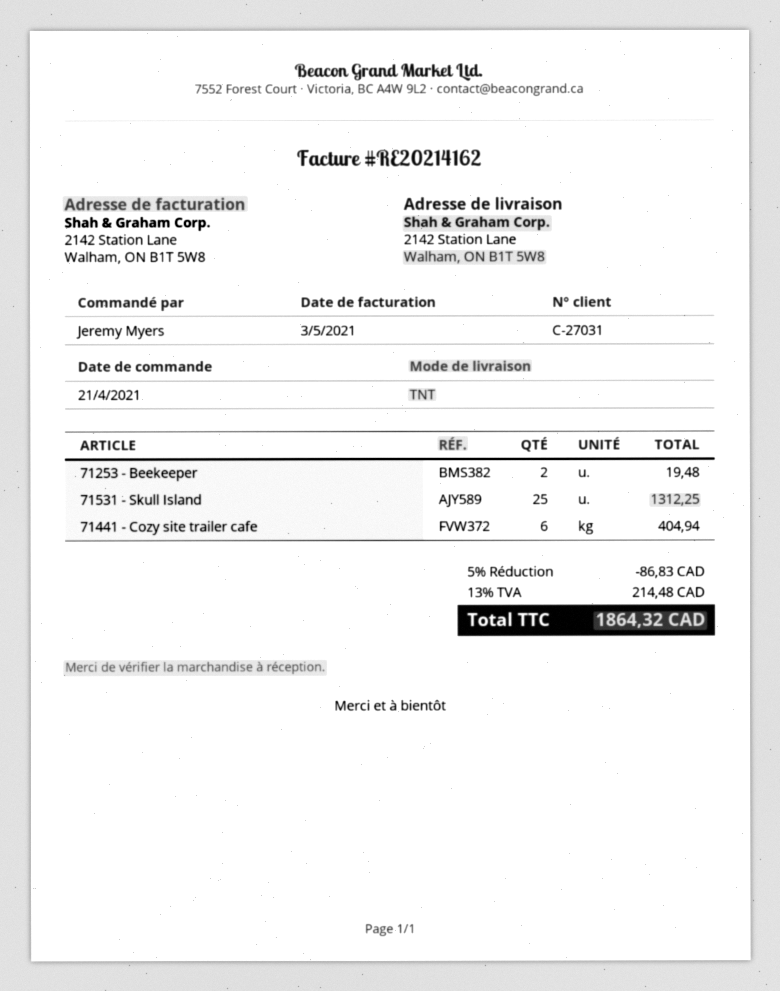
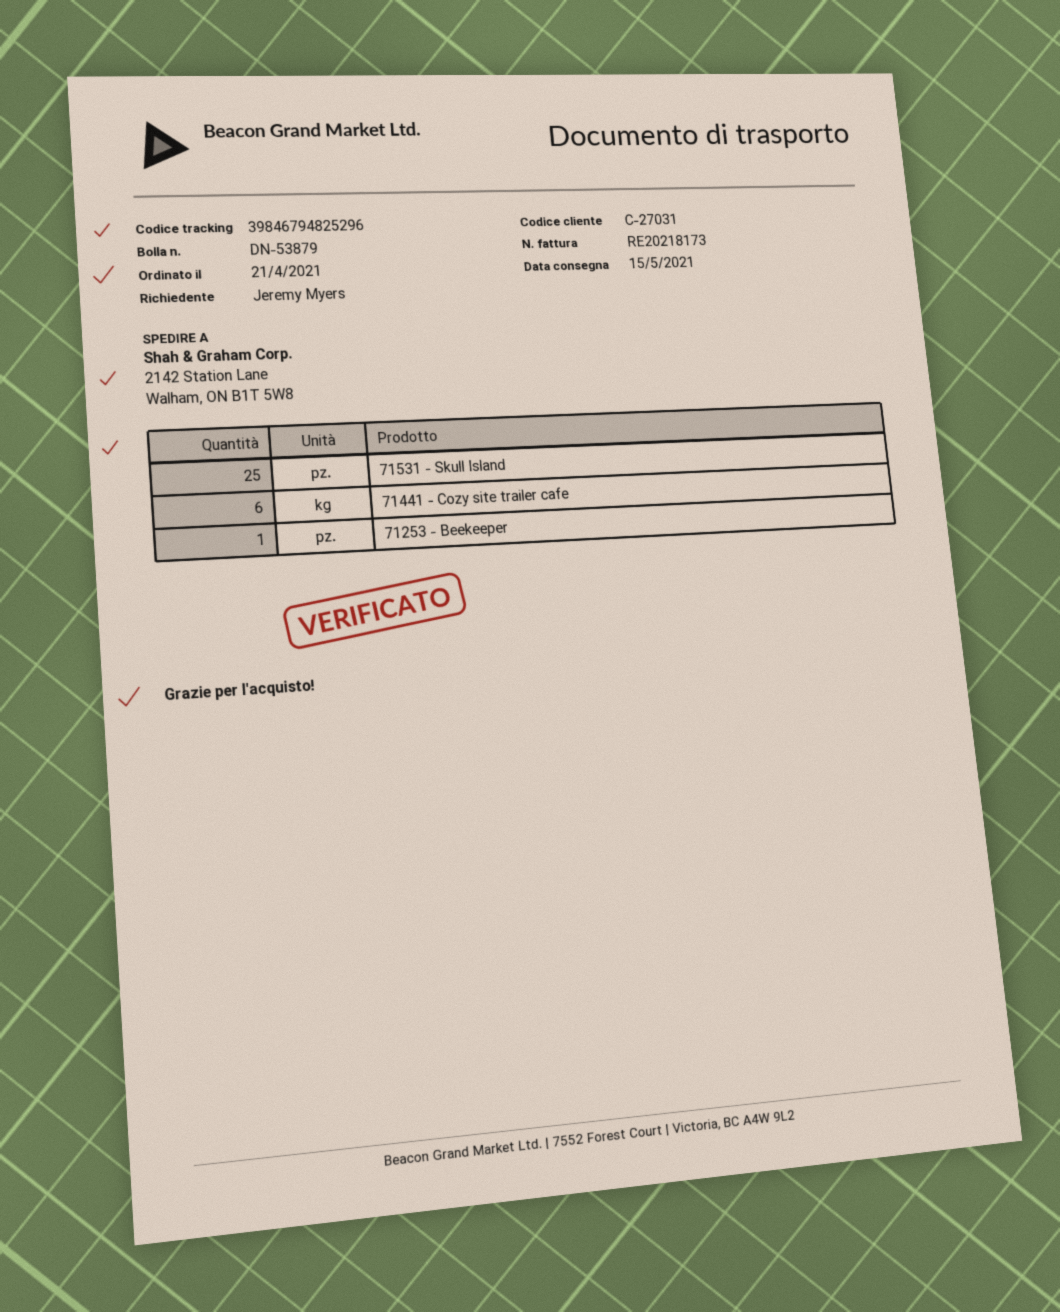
invoice number: RE20214162 -> RE20218173
71253 - Beekeeper: 2 -> 1

